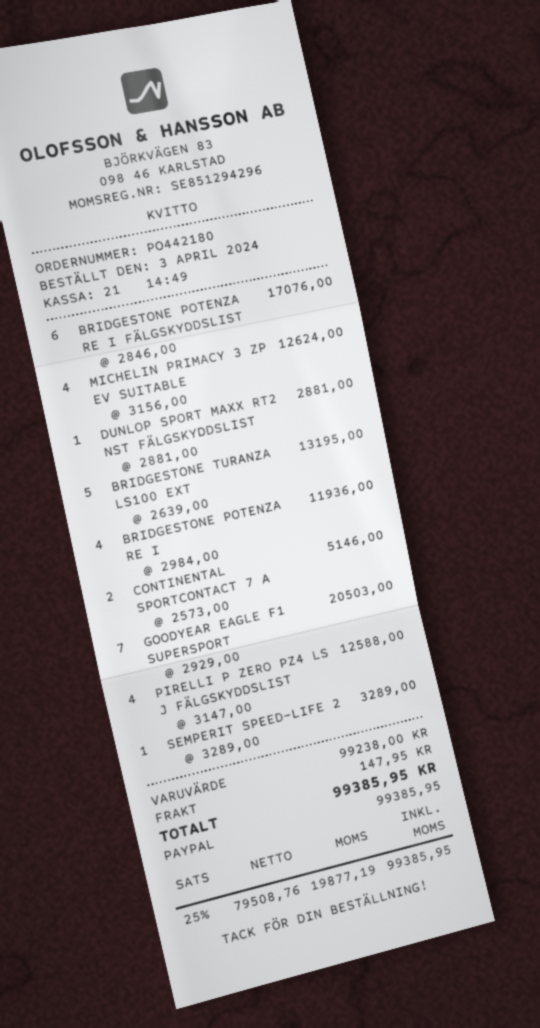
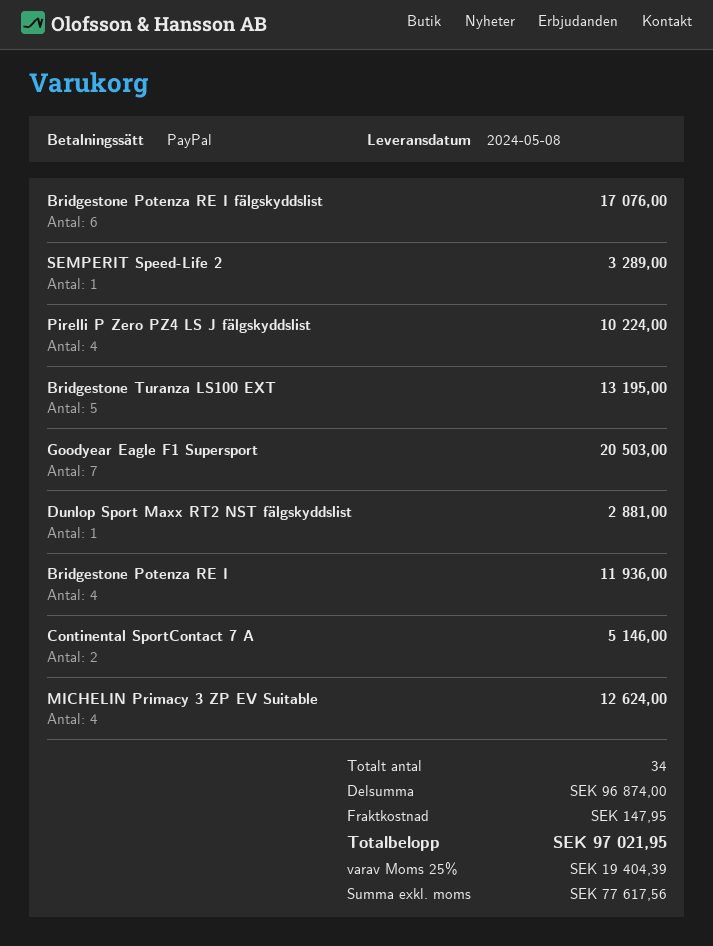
PIRELLI P ZERO PZ4 LS J FÄLGSKYDDSLIST: 4 for 12588.00 -> 4 for 10224.00
subtotal: 99238.00 -> 96874.00
net: 79508.76 -> 77617.56
tax: 25% = 19877.19 -> 25% = 19404.39
total: 99385.95 -> 97021.95

